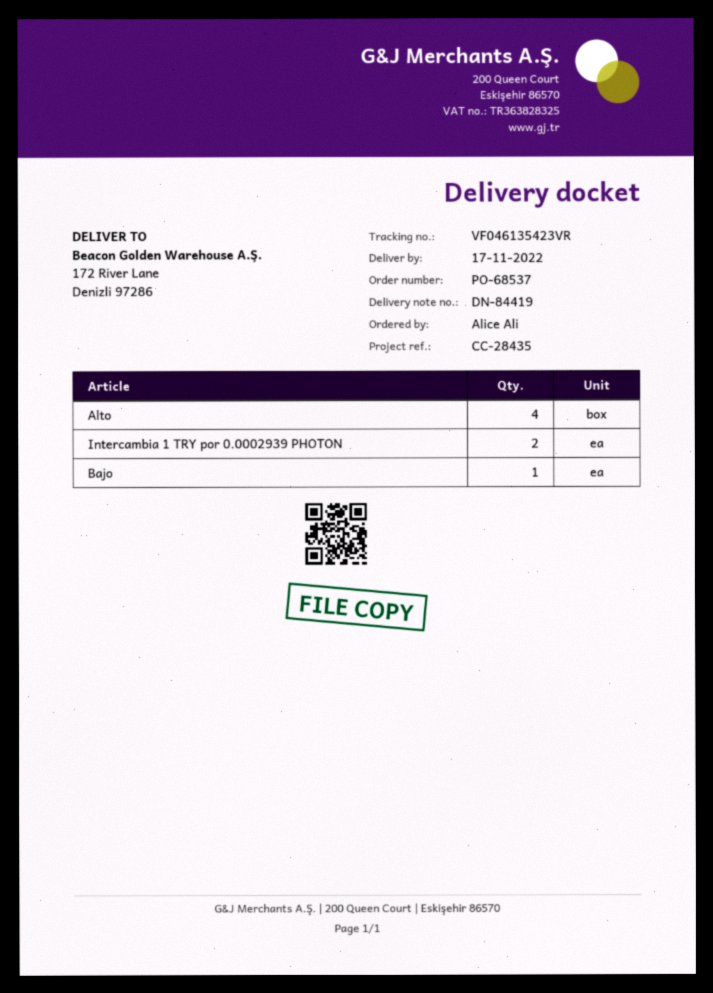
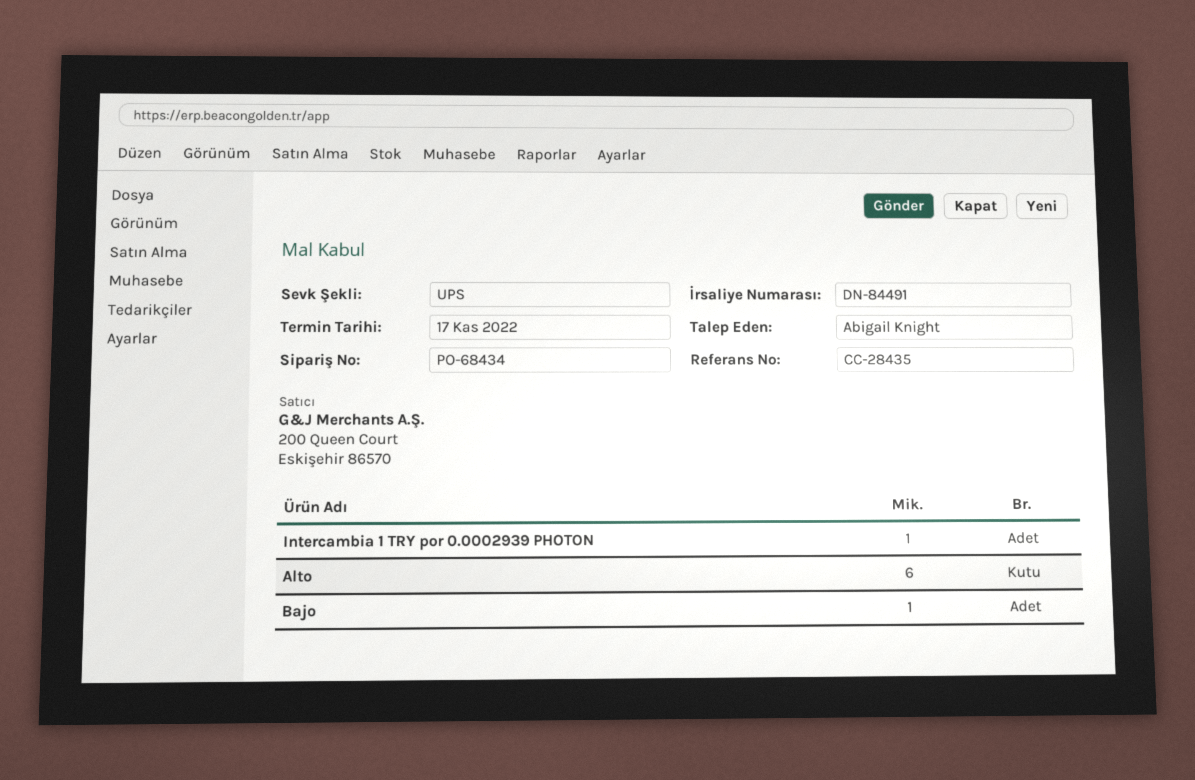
order number: PO-68537 -> PO-68434
delivery note number: DN-84419 -> DN-84491
ordered by: Alice Ali -> Abigail Knight
Alto: 4 -> 6
Intercambia 1 TRY por 0.0002939 PHOTON: 2 -> 1

